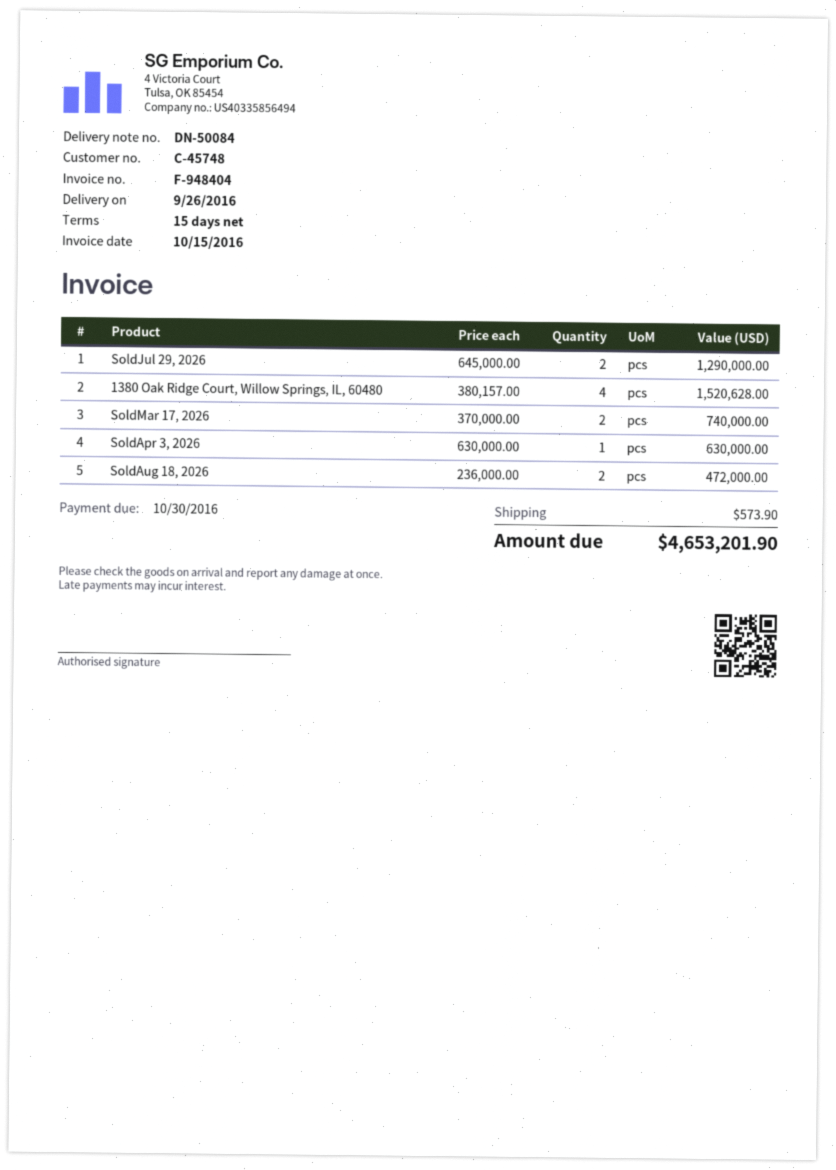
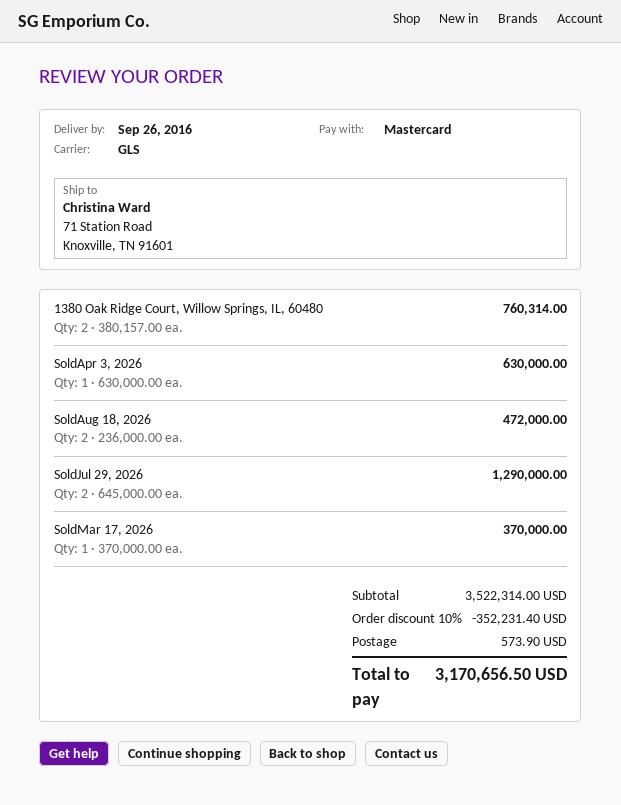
1380 Oak Ridge Court, Willow Springs, IL, 60480: 4 x 380157.00 = 1520628.00 -> 2 x 380157.00 = 760314.00
SoldMar 17, 2026: 2 x 370000.00 = 740000.00 -> 1 x 370000.00 = 370000.00
discount: none -> 10% = 352231.40
total: 4653201.90 -> 3170656.50

